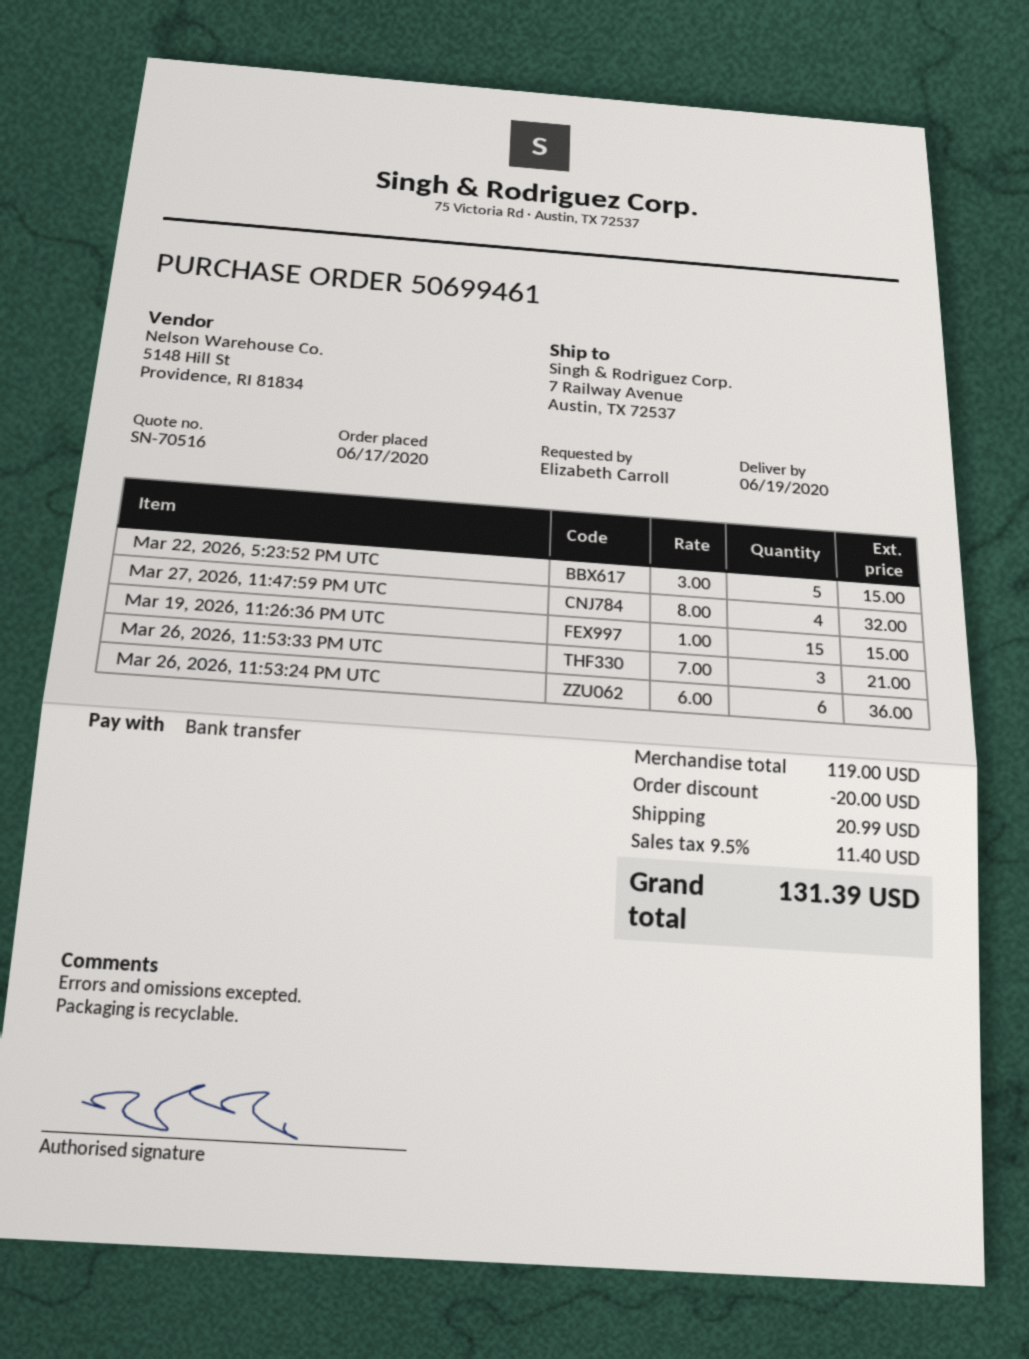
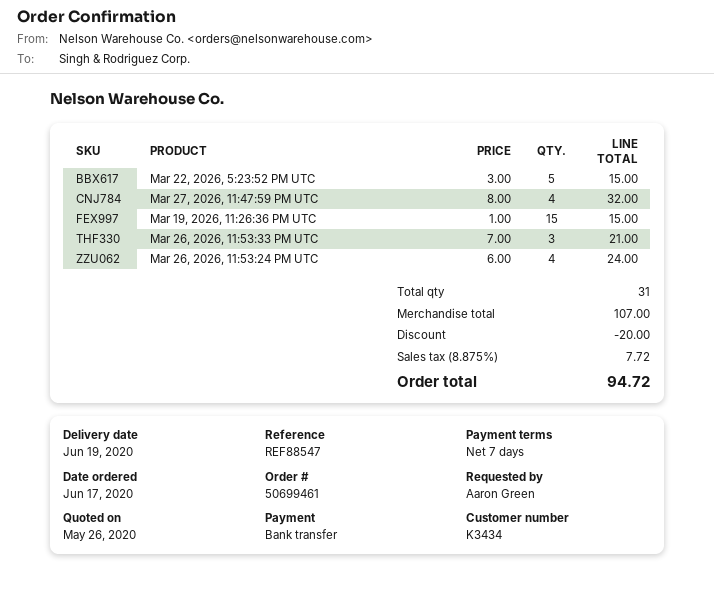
ordered by: Elizabeth Carroll -> Aaron Green
Mar 26, 2026, 11:53:24 PM UTC: 6 x 6.00 = 36.00 -> 4 x 6.00 = 24.00
subtotal: 119.00 -> 107.00
shipping: 20.99 -> none
tax: 9.5% = 11.40 -> 8.875% = 7.72
total: 131.39 -> 94.72

